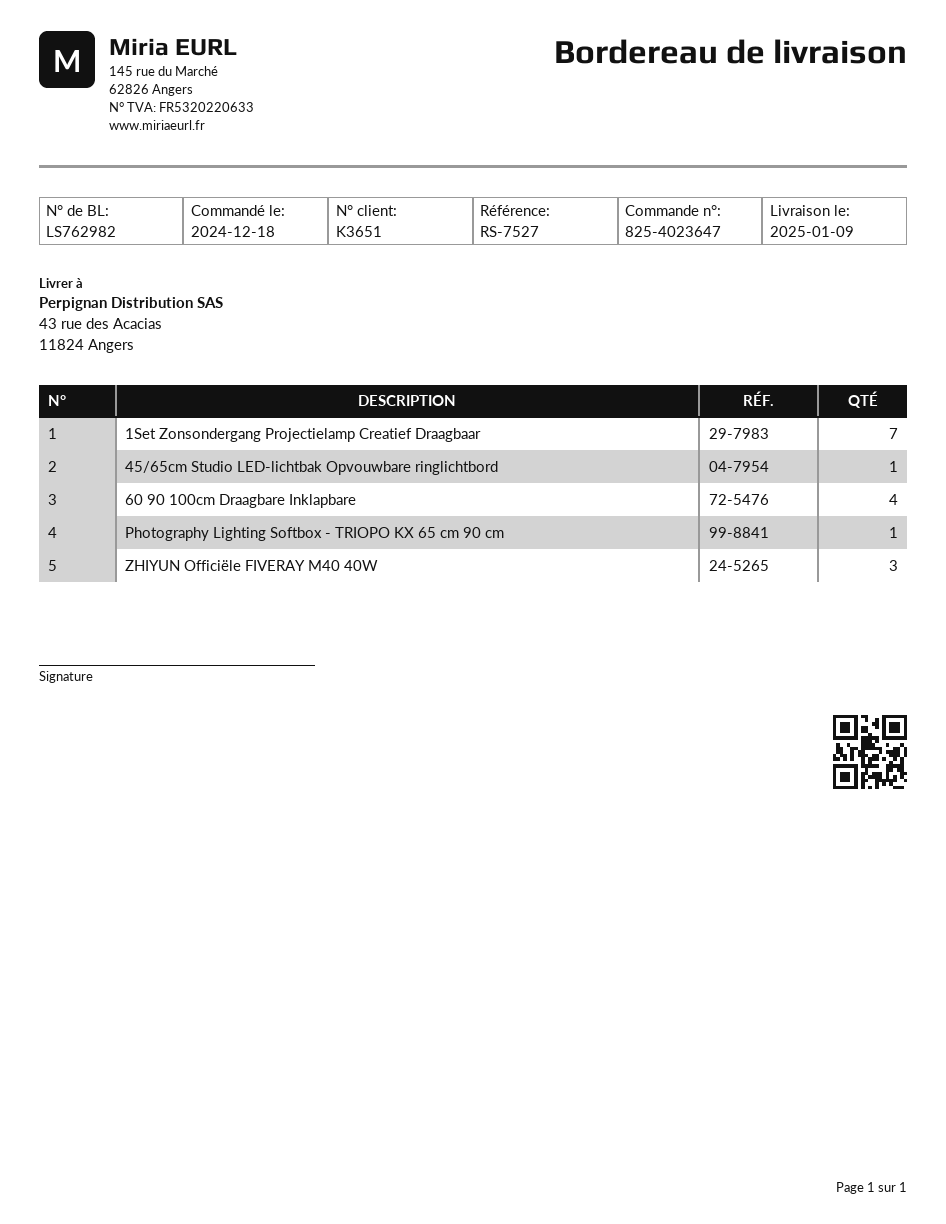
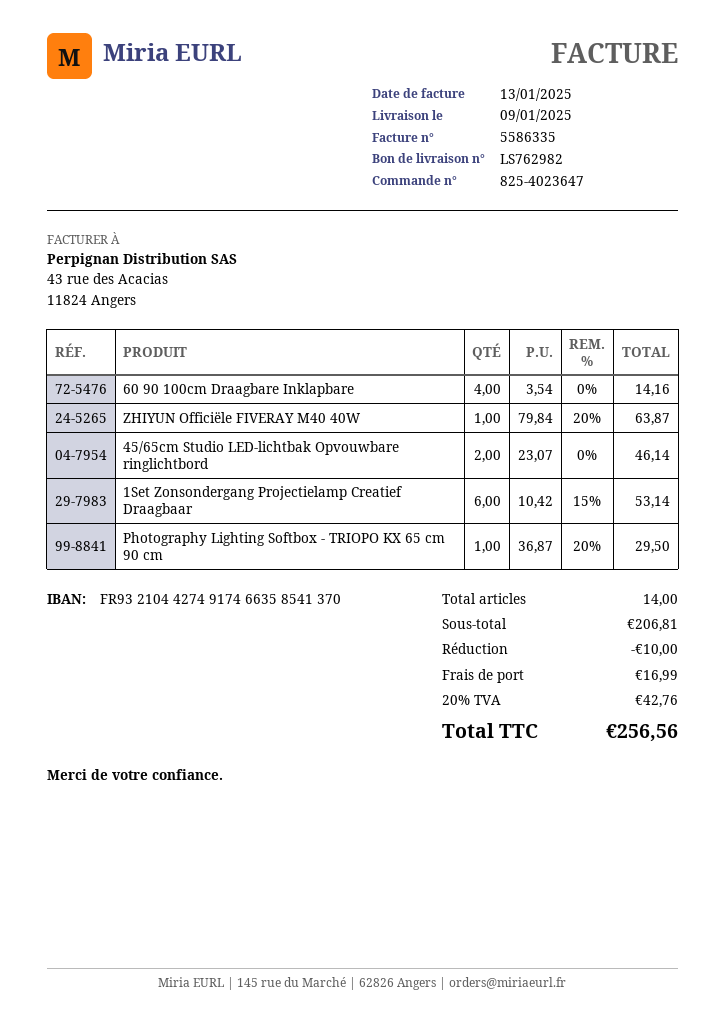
1Set Zonsondergang Projectielamp Creatief Draagbaar: 7 -> 6
45/65cm Studio LED-lichtbak Opvouwbare ringlichtbord: 1 -> 2
ZHIYUN Officiële FIVERAY M40 40W: 3 -> 1

